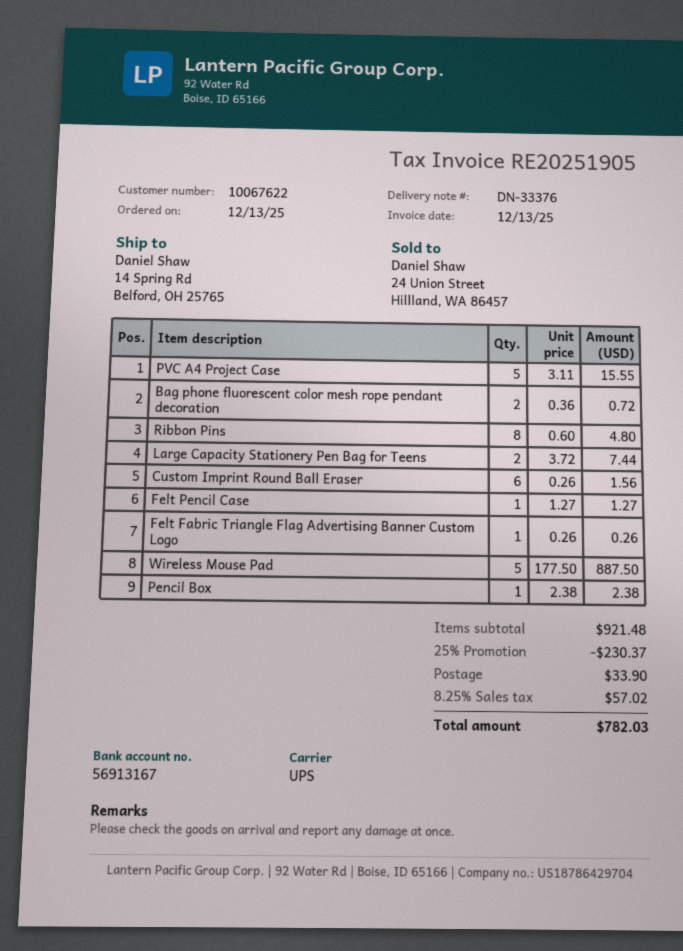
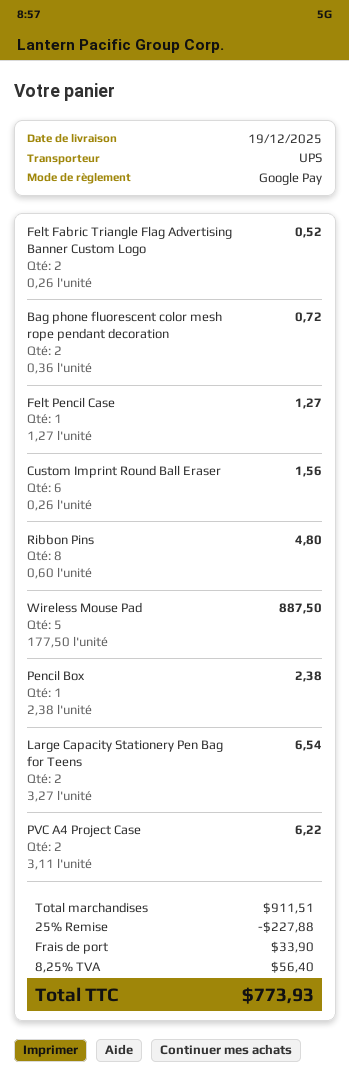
PVC A4 Project Case: 5 x 3.11 = 15.55 -> 2 x 3.11 = 6.22
Large Capacity Stationery Pen Bag for Teens: 2 x 3.72 = 7.44 -> 2 x 3.27 = 6.54
Felt Fabric Triangle Flag Advertising Banner Custom Logo: 1 x 0.26 = 0.26 -> 2 x 0.26 = 0.52
subtotal: 921.48 -> 911.51
discount: 25% = 230.37 -> 25% = 227.88
tax: 8.25% = 57.02 -> 8.25% = 56.40
total: 782.03 -> 773.93

